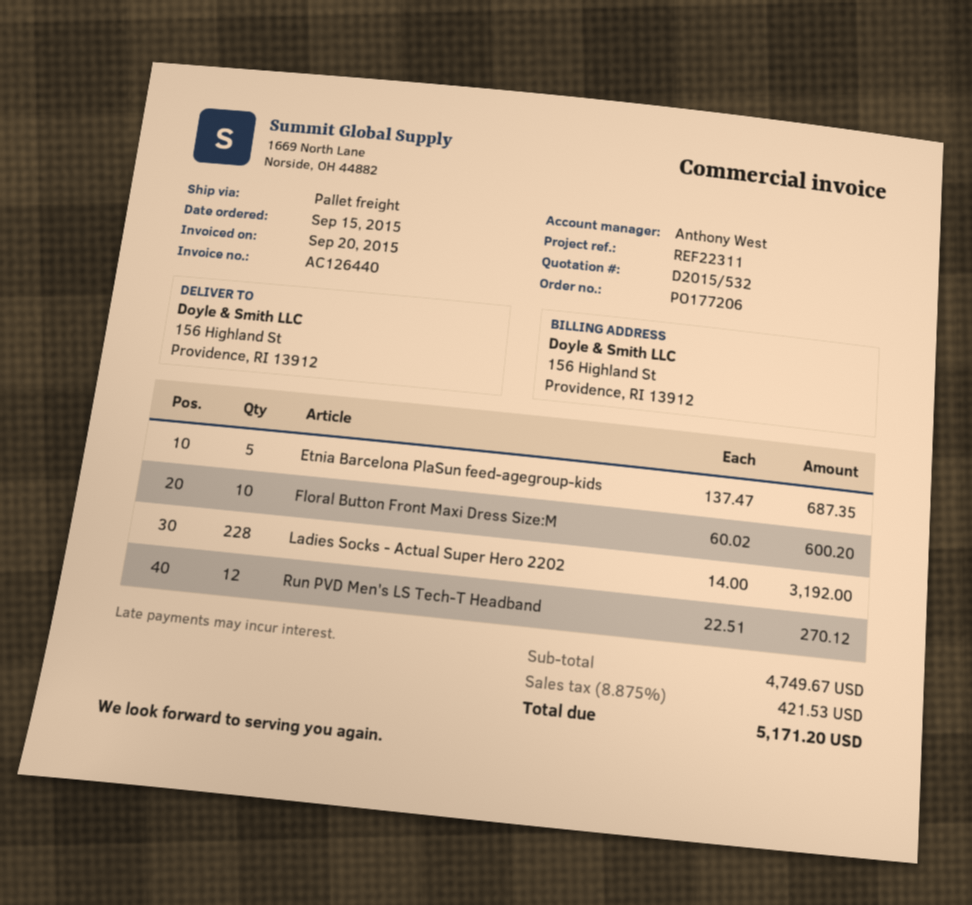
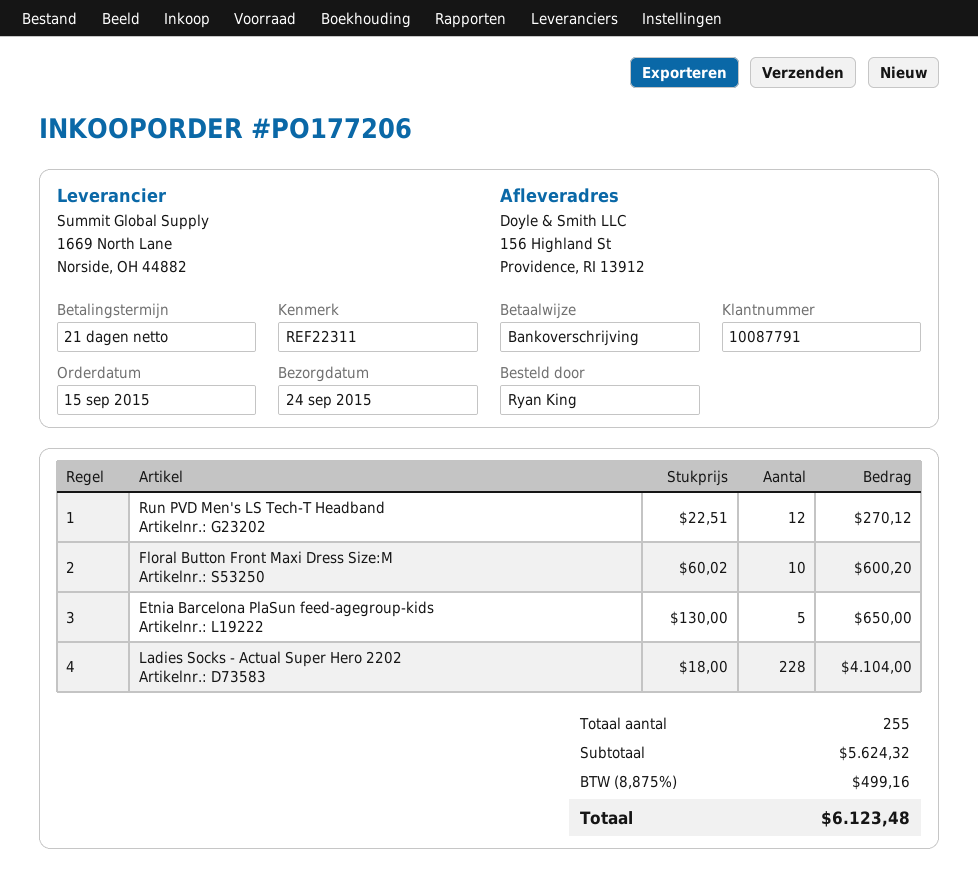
Etnia Barcelona PlaSun feed-agegroup-kids: 5 x 137.47 = 687.35 -> 5 x 130.00 = 650.00
Ladies Socks - Actual Super Hero 2202: 228 x 14.00 = 3192.00 -> 228 x 18.00 = 4104.00
subtotal: 4749.67 -> 5624.32
tax: 8.875% = 421.53 -> 8.875% = 499.16
total: 5171.20 -> 6123.48

